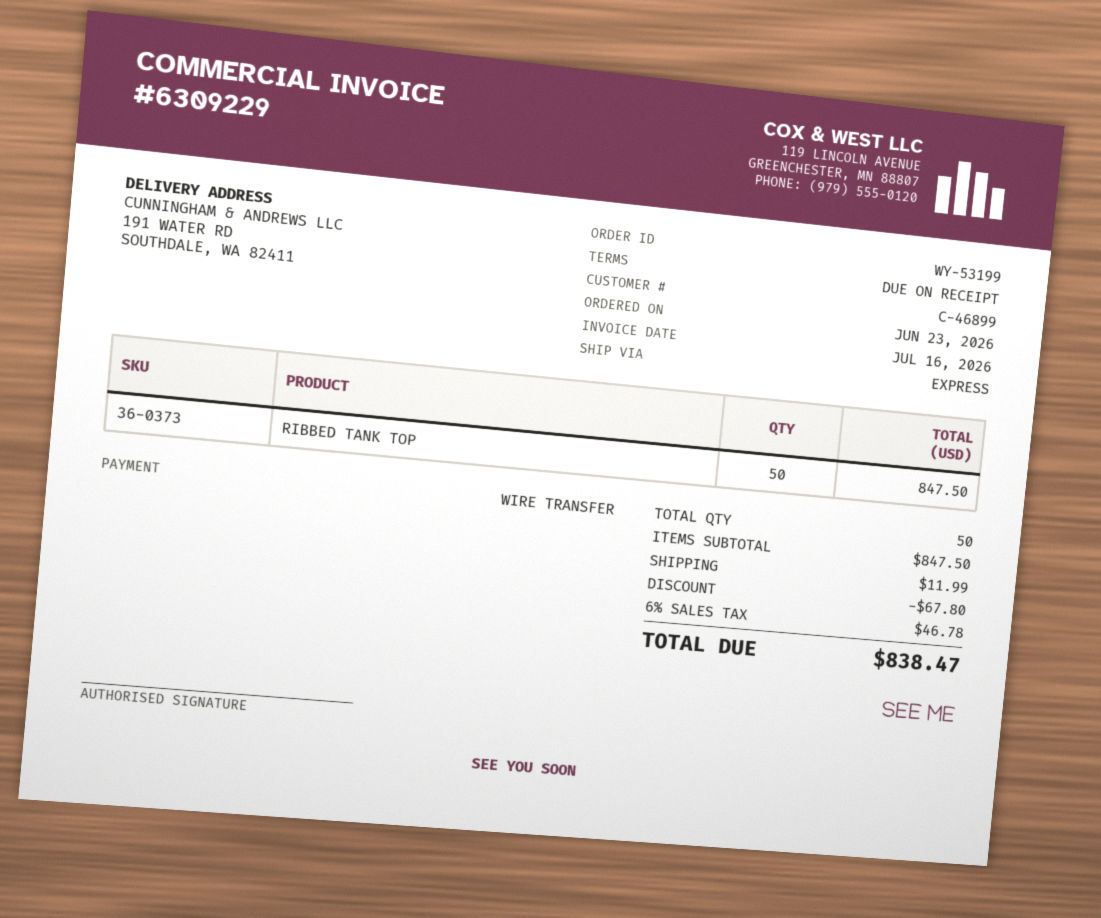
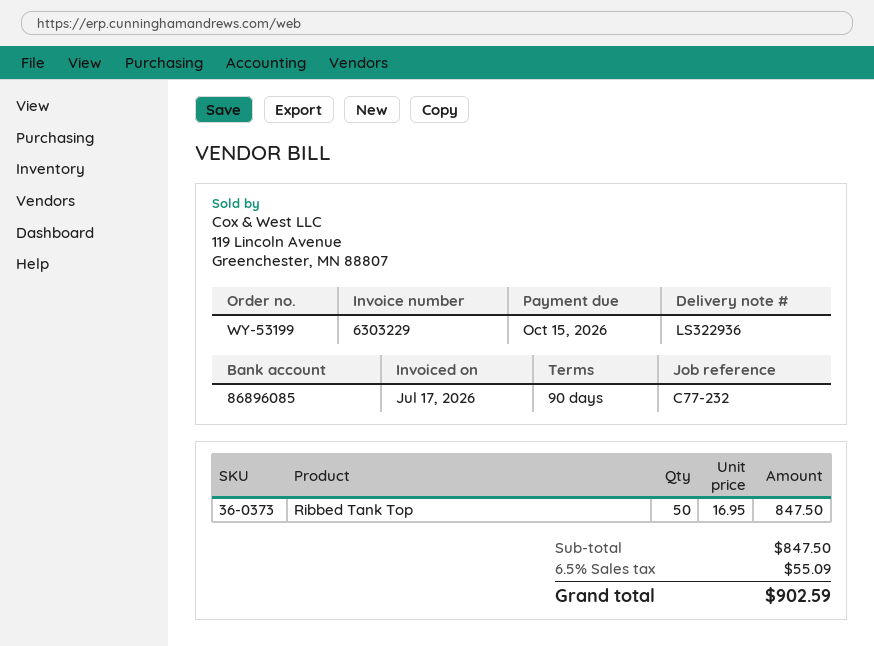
invoice number: 6309229 -> 6303229
invoice date: 2026-07-16 -> 2026-07-17
payment terms: on receipt -> 90 days
discount: 67.80 -> none
shipping: 11.99 -> none
tax: 6% = 46.78 -> 6.5% = 55.09
total: 838.47 -> 902.59

